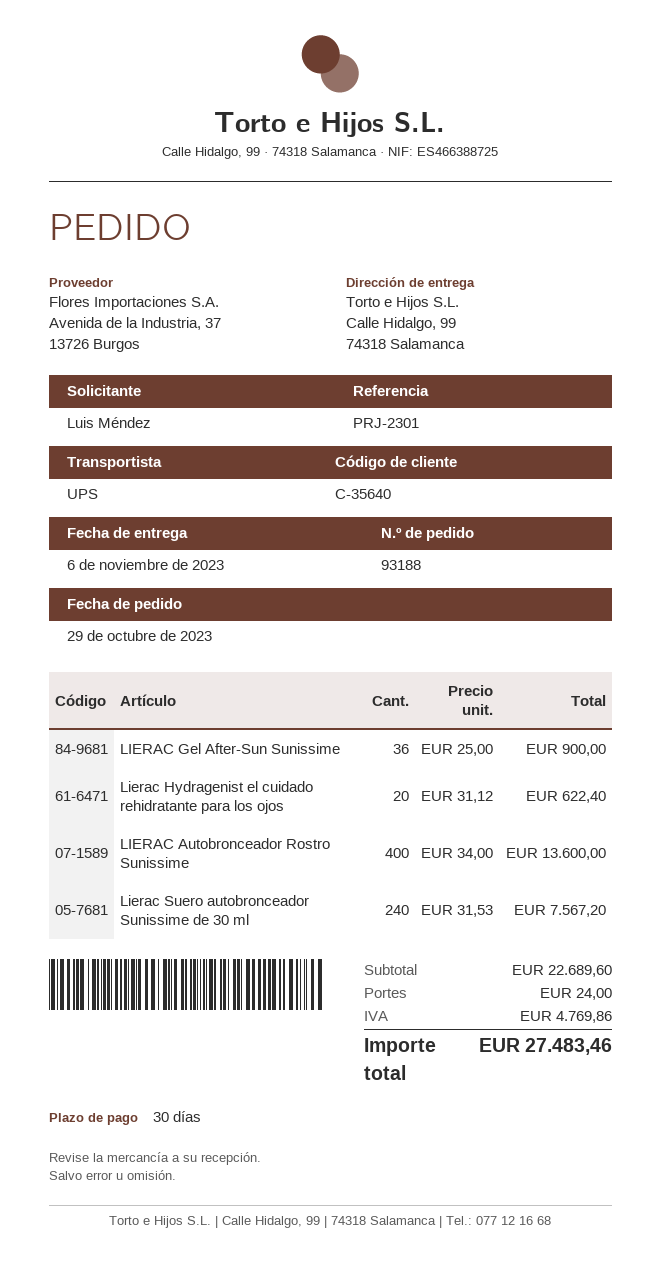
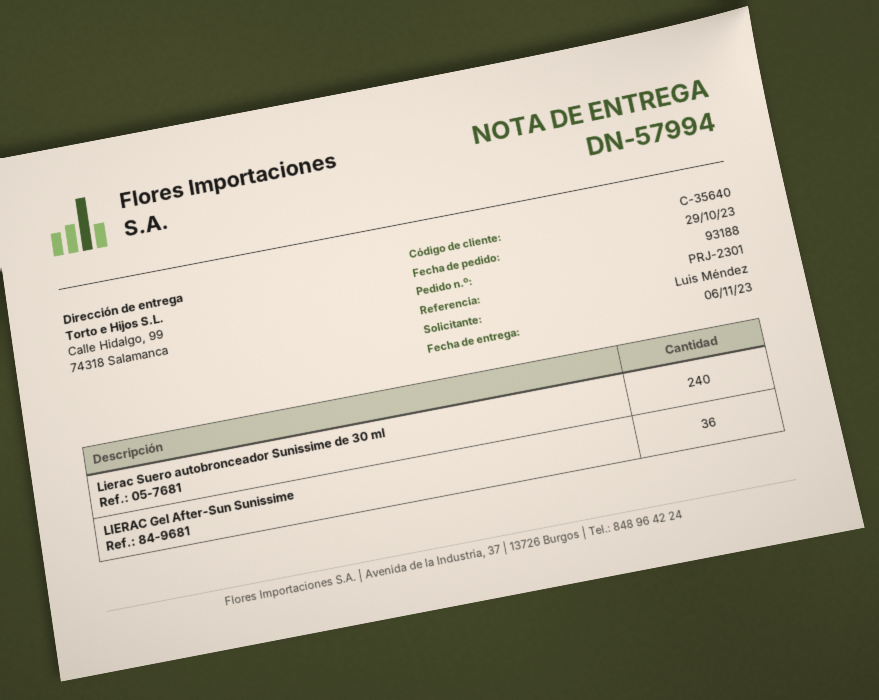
Lierac Hydragenist el cuidado rehidratante para los ojos: 20 -> none
LIERAC Autobronceador Rostro Sunissime: 400 -> none

